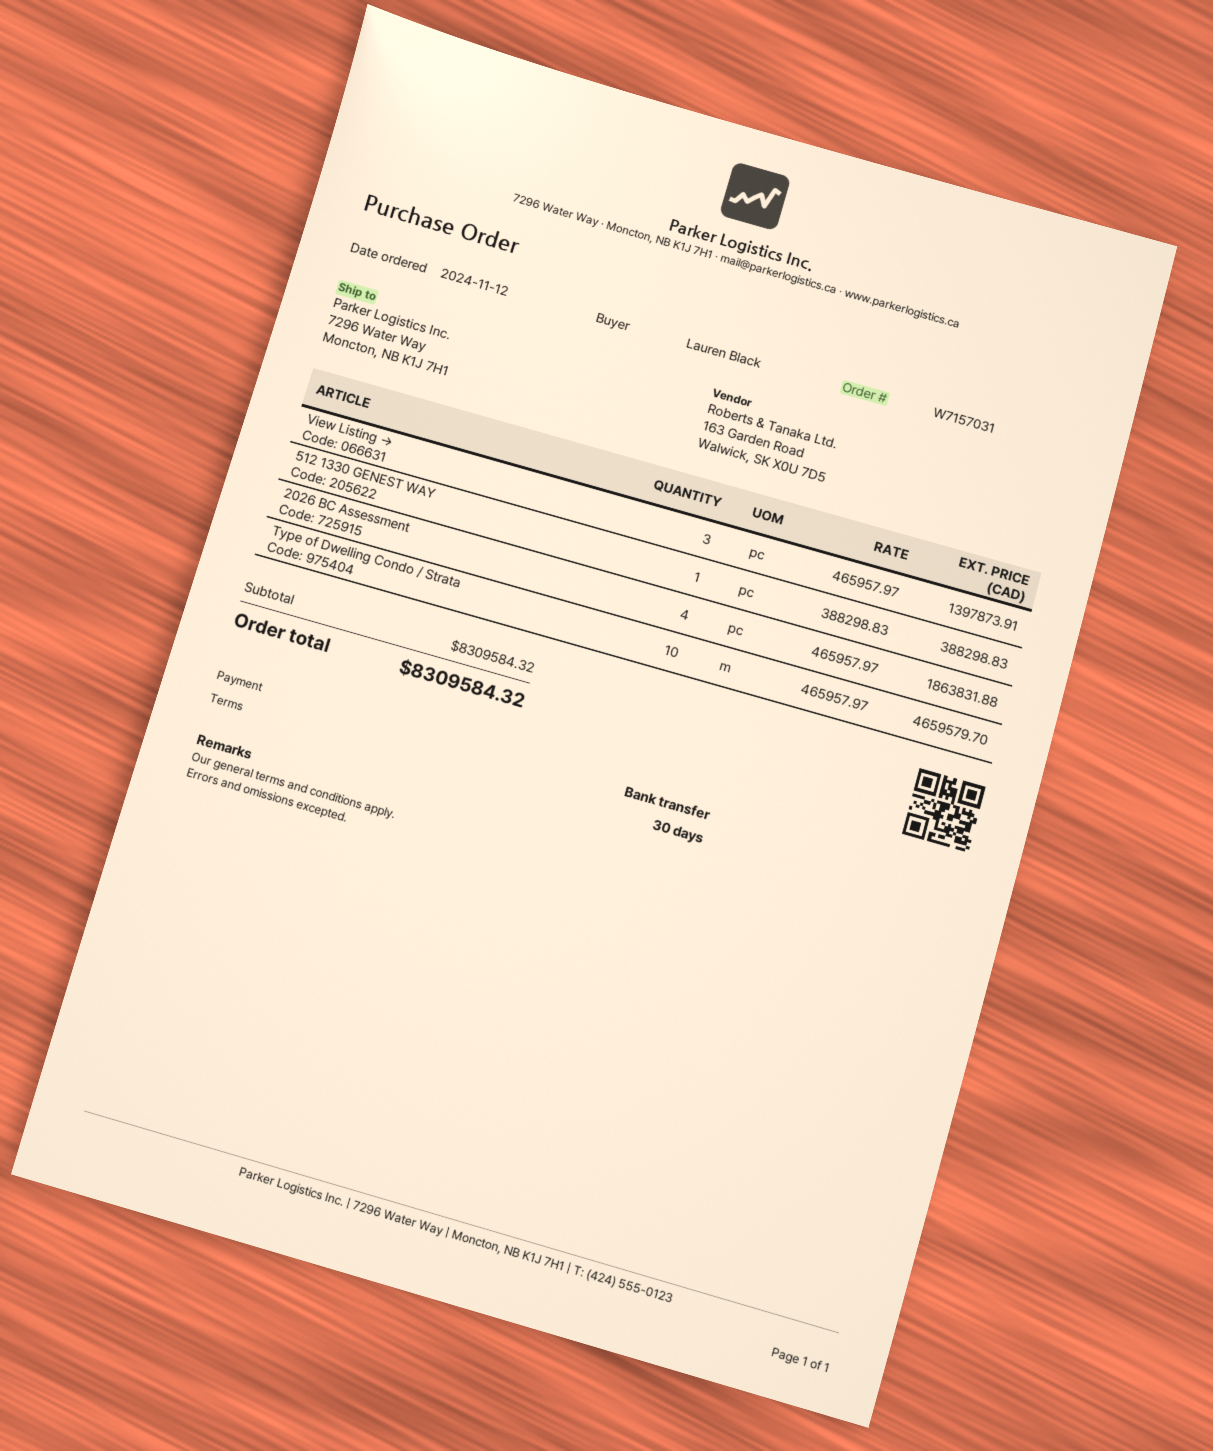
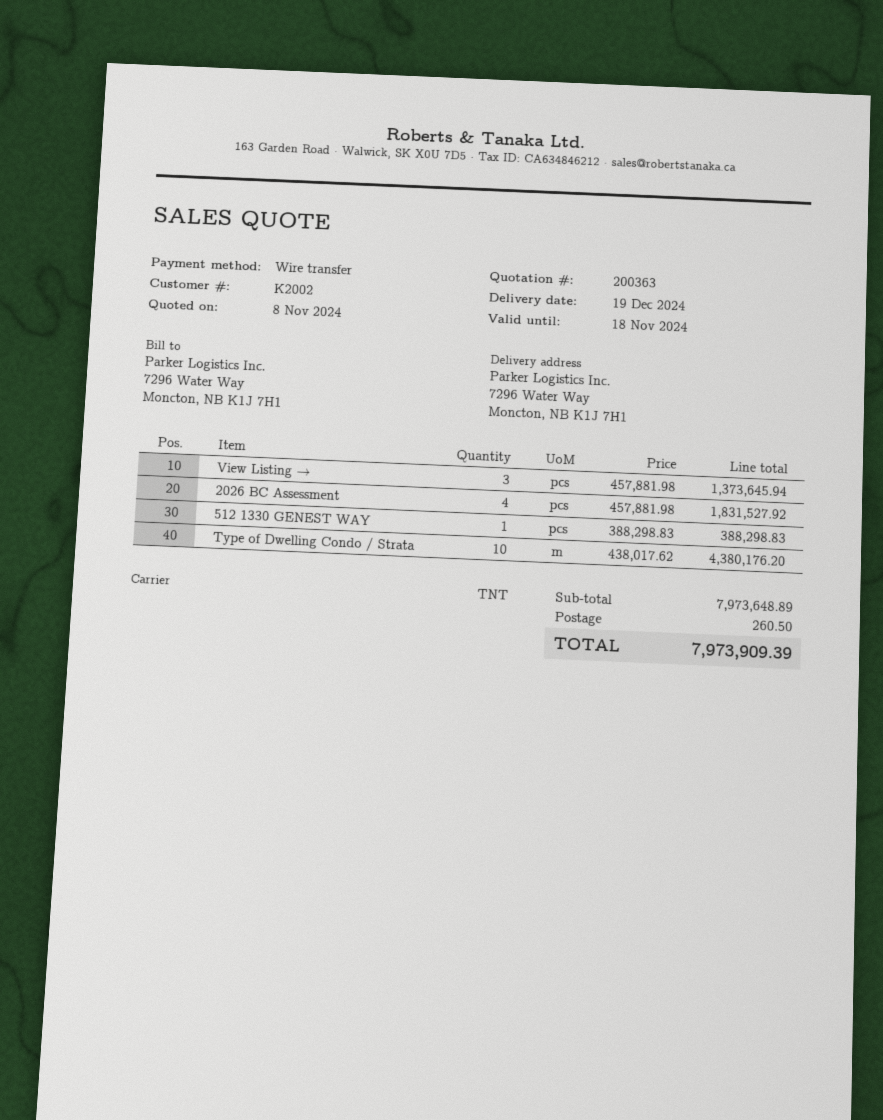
View Listing →: 3 x 465957.97 = 1397873.91 -> 3 x 457881.98 = 1373645.94
2026 BC Assessment: 4 x 465957.97 = 1863831.88 -> 4 x 457881.98 = 1831527.92
Type of Dwelling Condo / Strata: 10 x 465957.97 = 4659579.70 -> 10 x 438017.62 = 4380176.20
subtotal: 8309584.32 -> 7973648.89
shipping: none -> 260.50
total: 8309584.32 -> 7973909.39

